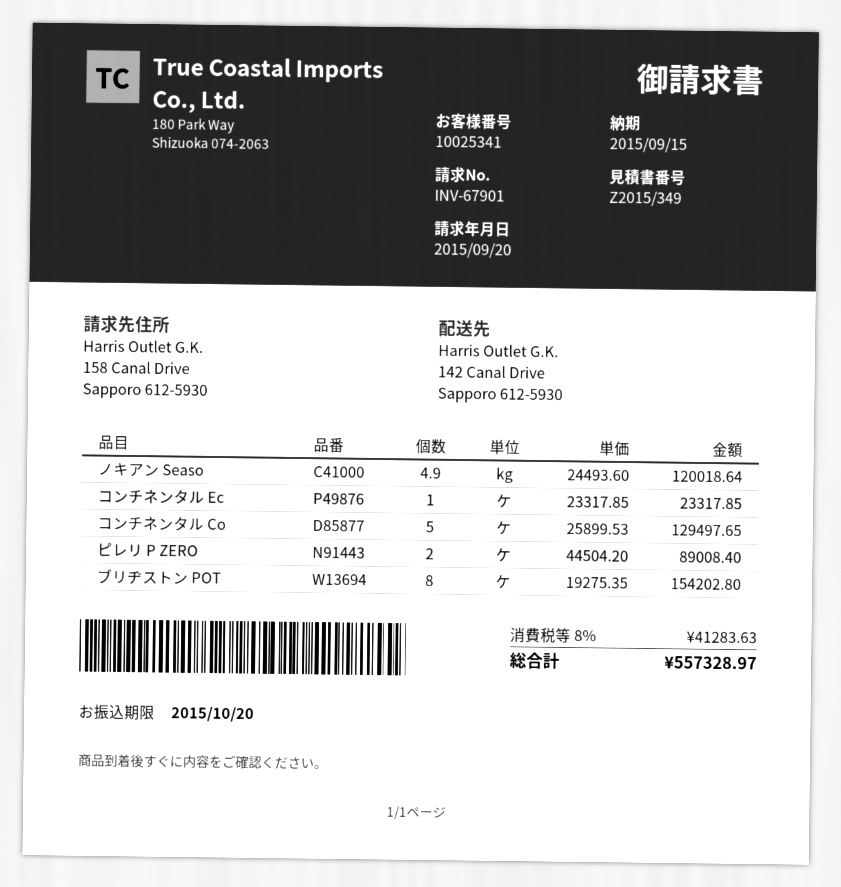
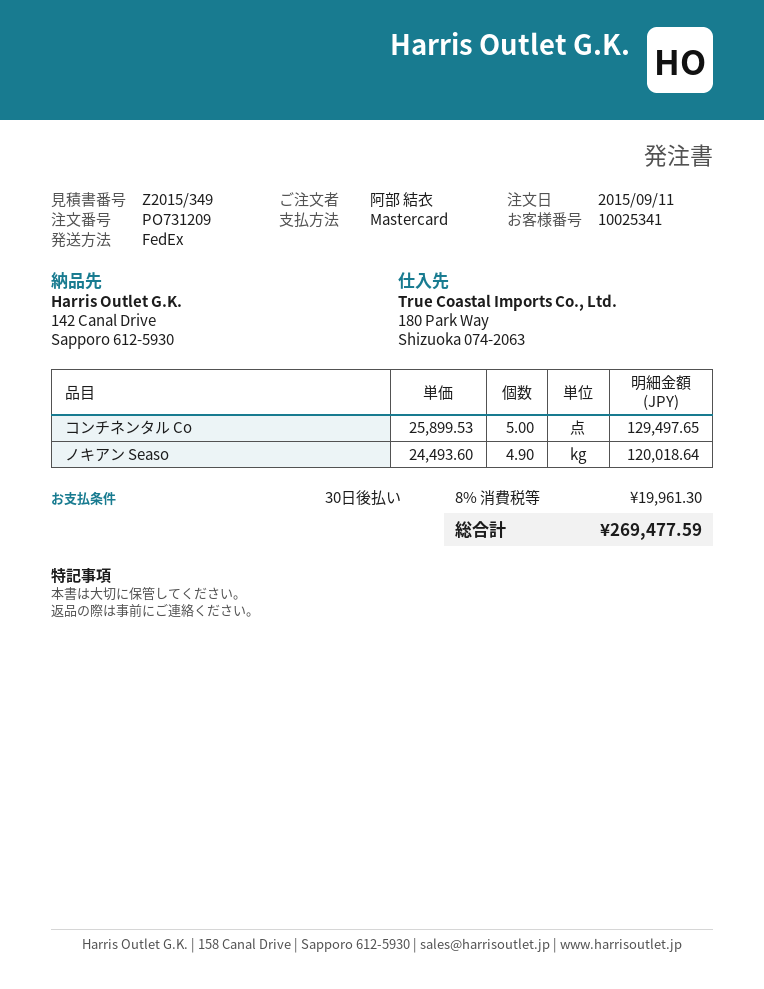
コンチネンタル Ec: 1 x 23317.85 = 23317.85 -> none
ピレリ P ZERO: 2 x 44504.20 = 89008.40 -> none
ブリヂストン POT: 8 x 19275.35 = 154202.80 -> none
tax: 8% = 41283.63 -> 8% = 19961.30
total: 557328.97 -> 269477.59

